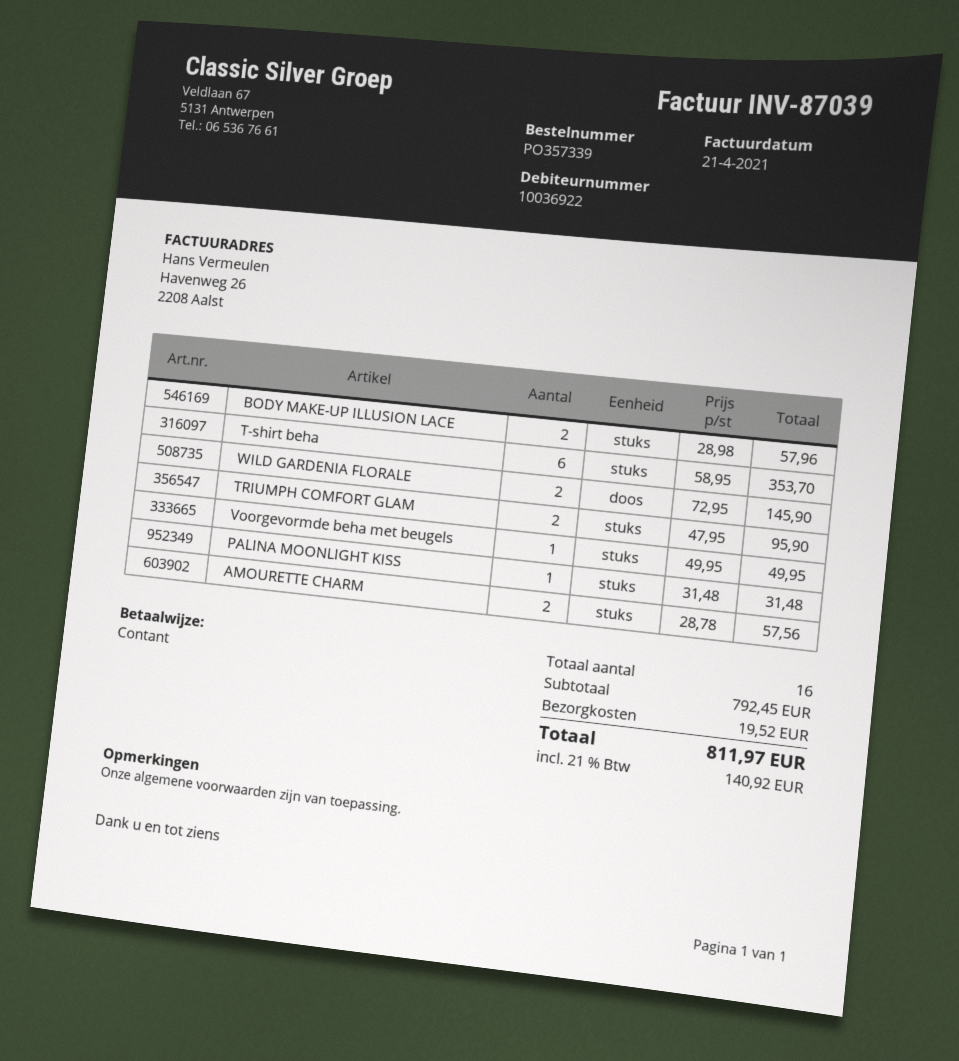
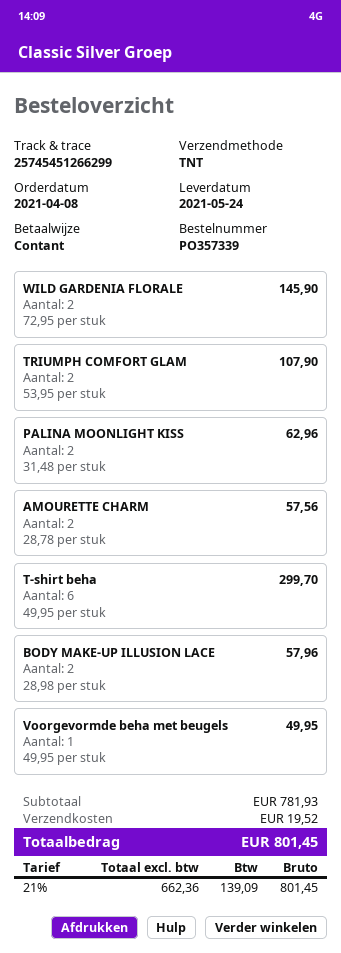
T-shirt beha: 6 x 58.95 = 353.70 -> 6 x 49.95 = 299.70
TRIUMPH COMFORT GLAM: 2 x 47.95 = 95.90 -> 2 x 53.95 = 107.90
PALINA MOONLIGHT KISS: 1 x 31.48 = 31.48 -> 2 x 31.48 = 62.96
subtotal: 792.45 -> 781.93
tax: 21% = 140.92 -> 21% = 139.09
total: 811.97 -> 801.45

